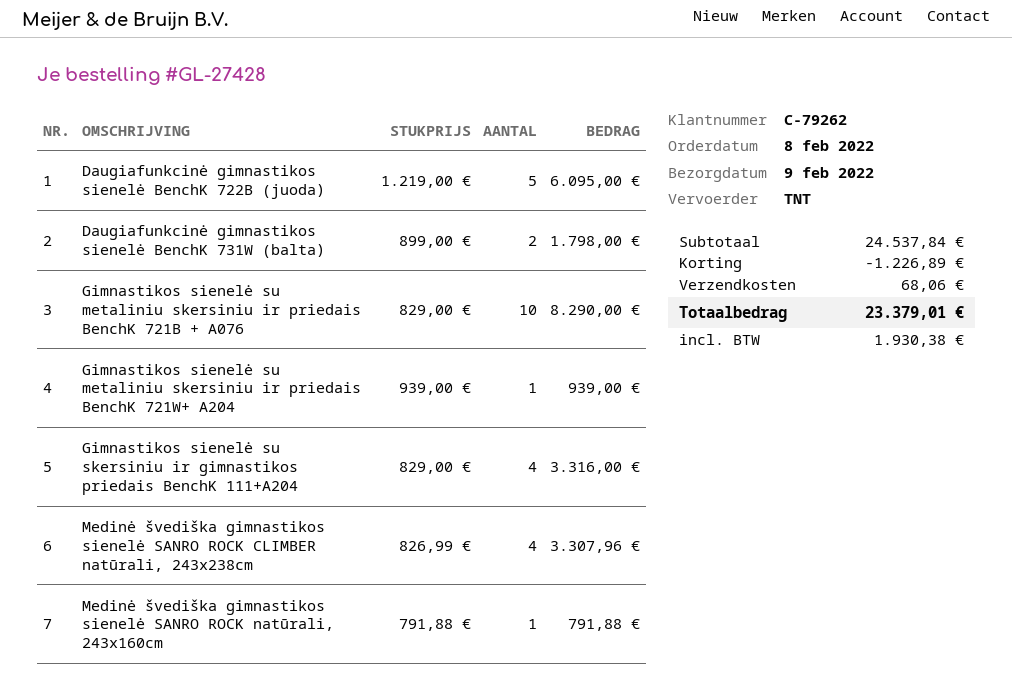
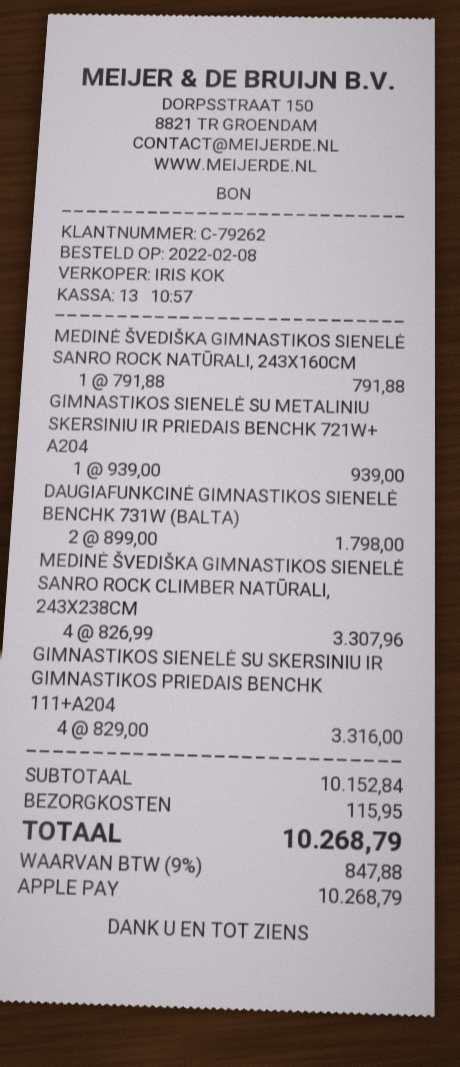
Daugiafunkcinė gimnastikos sienelė BenchK 722B (juoda): 5 x 1219.00 = 6095.00 -> none
Gimnastikos sienelė su metaliniu skersiniu ir priedais BenchK 721B + A076: 10 x 829.00 = 8290.00 -> none
subtotal: 24537.84 -> 10152.84
discount: 1226.89 -> none
shipping: 68.06 -> 115.95
tax: 1930.38 -> 847.88
total: 23379.01 -> 10268.79

